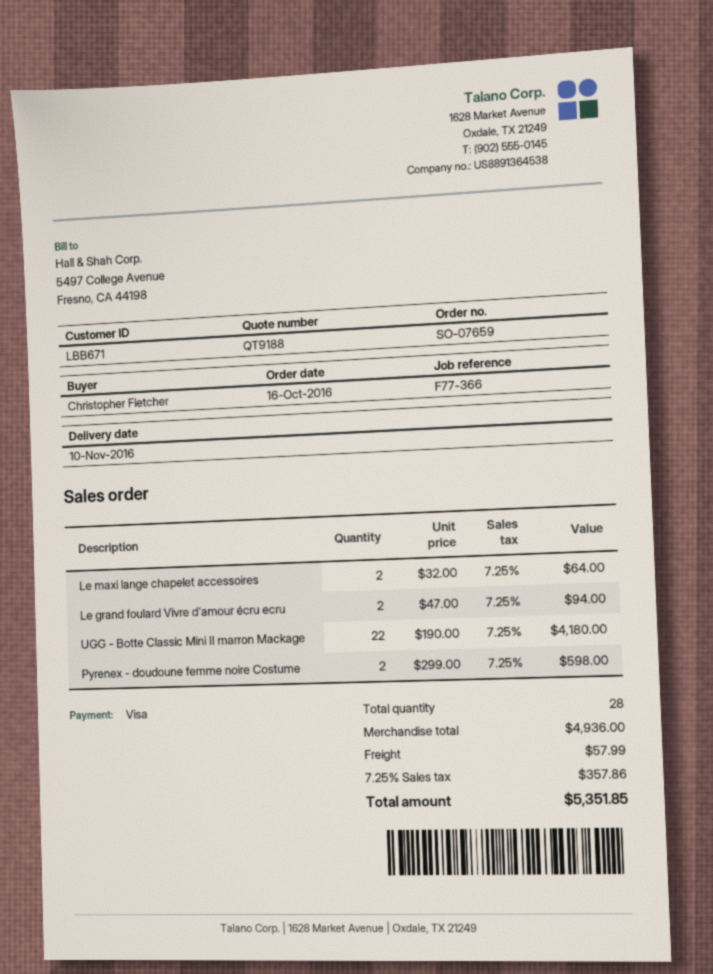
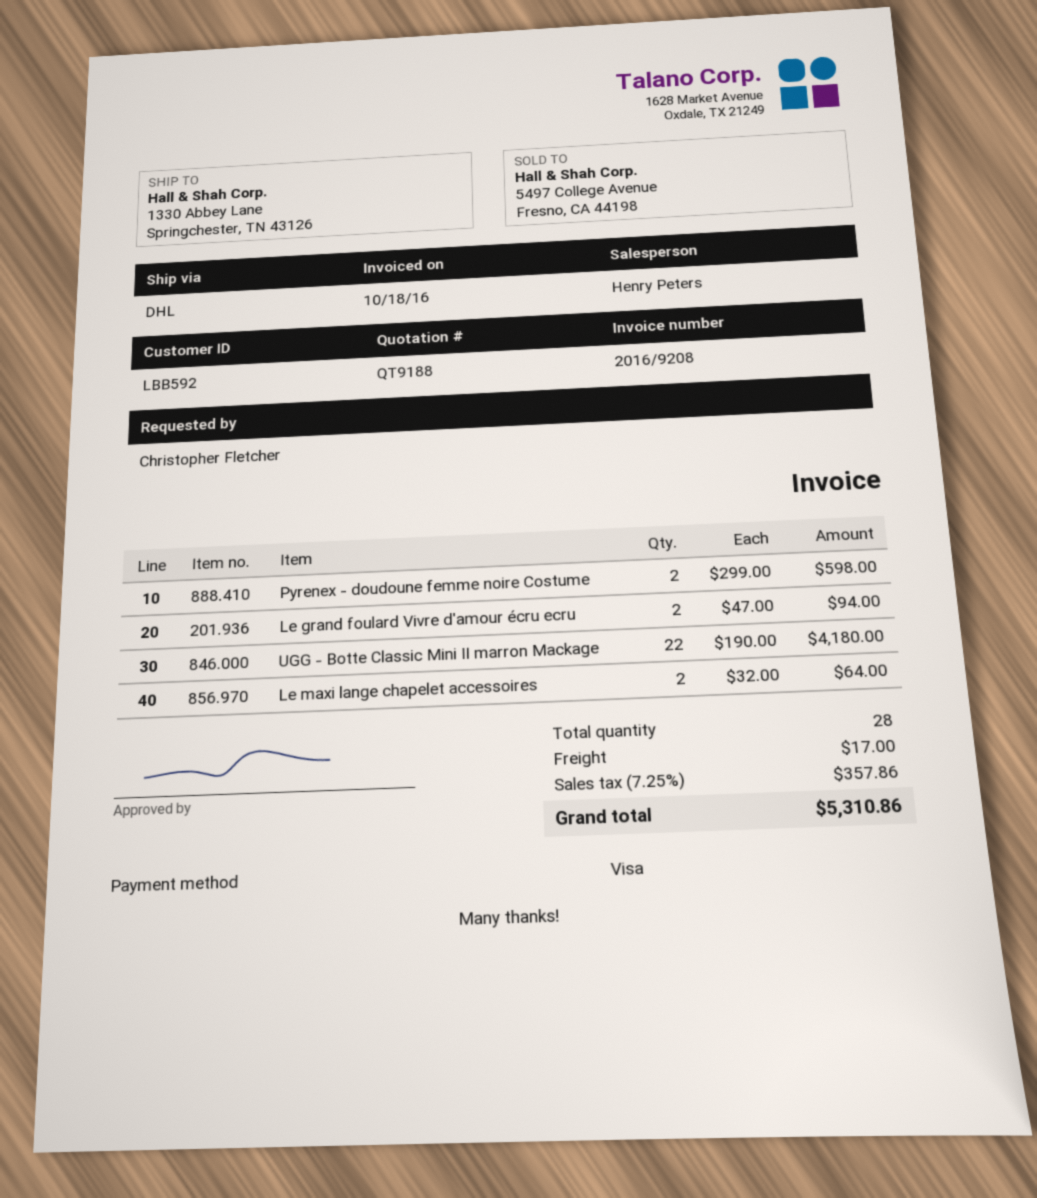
customer number: LBB671 -> LBB592
shipping: 57.99 -> 17.00
total: 5351.85 -> 5310.86

